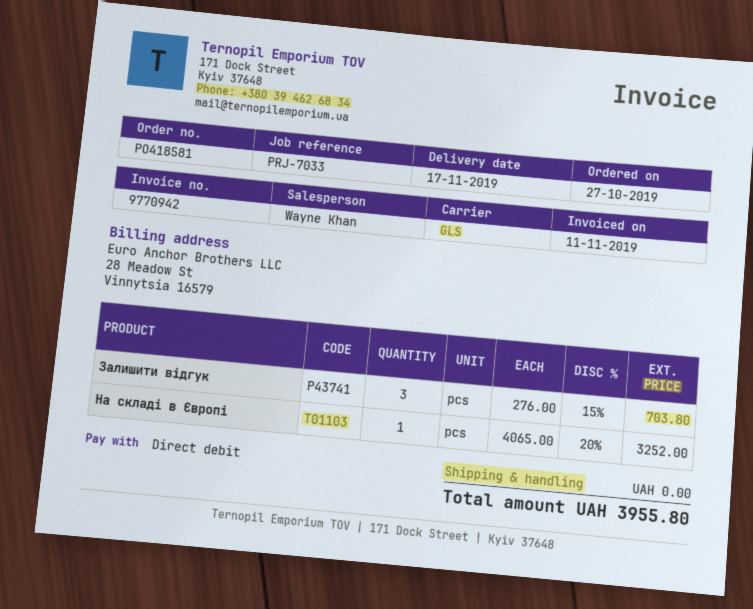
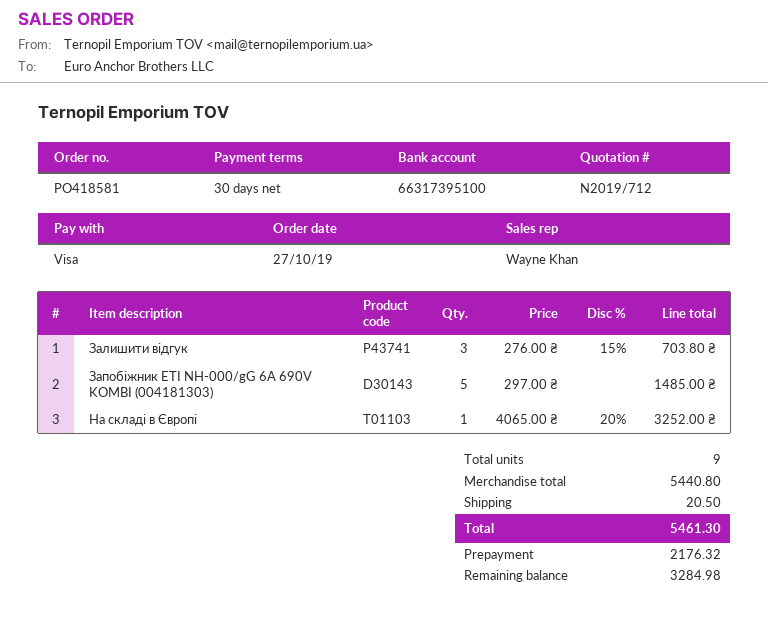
payment method: direct debit -> Visa
Запобіжник ETI NH-000/gG 6A 690V KOMBI (004181303): none -> 5 x 297.00 = 1485.00
shipping: 0.00 -> 20.50
total: 3955.80 -> 5461.30

